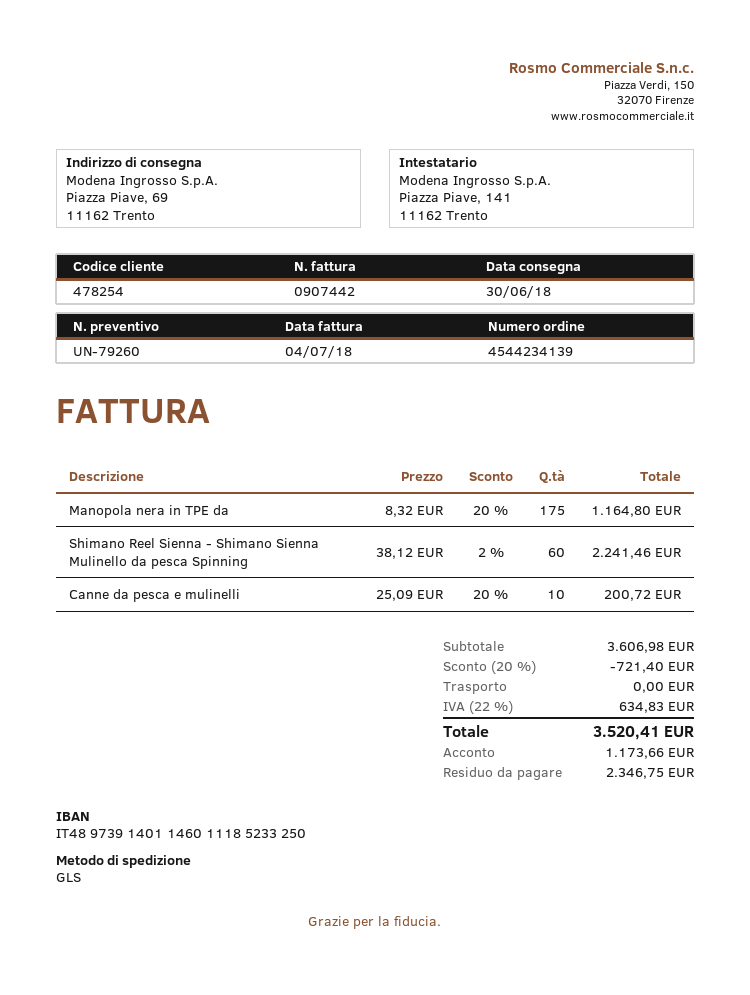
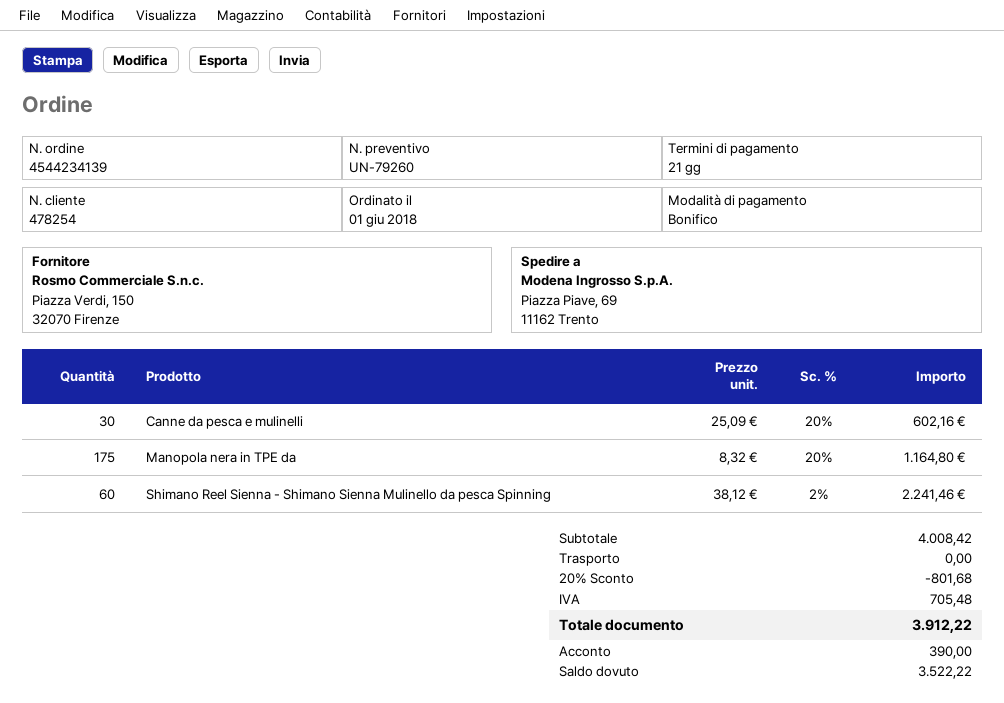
Canne da pesca e mulinelli: 10 x 25.09 - 20% = 200.72 -> 30 x 25.09 - 20% = 602.16
subtotal: 3606.98 -> 4008.42
discount: 20% = 721.40 -> 20% = 801.68
tax: 634.83 -> 705.48
total: 3520.41 -> 3912.22
deposit: 1173.66 -> 390.00
balance: 2346.75 -> 3522.22

